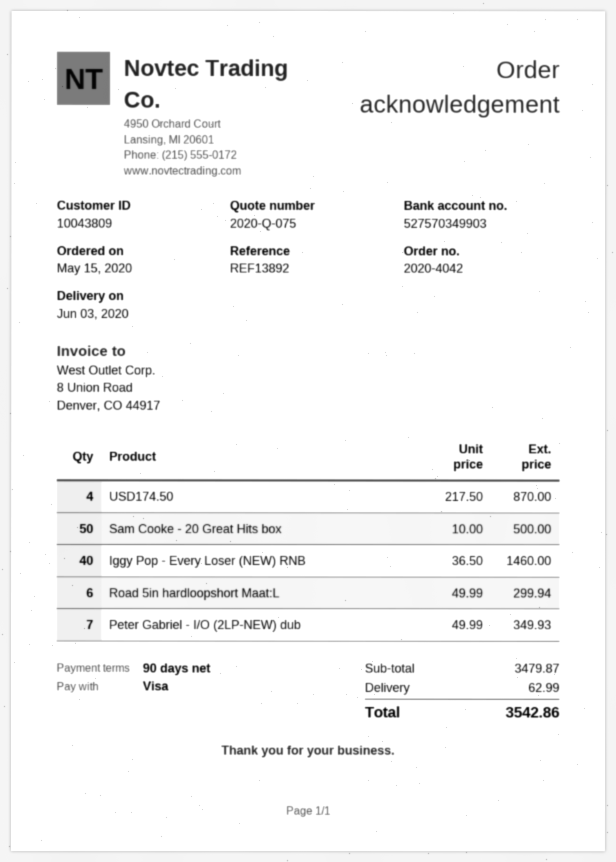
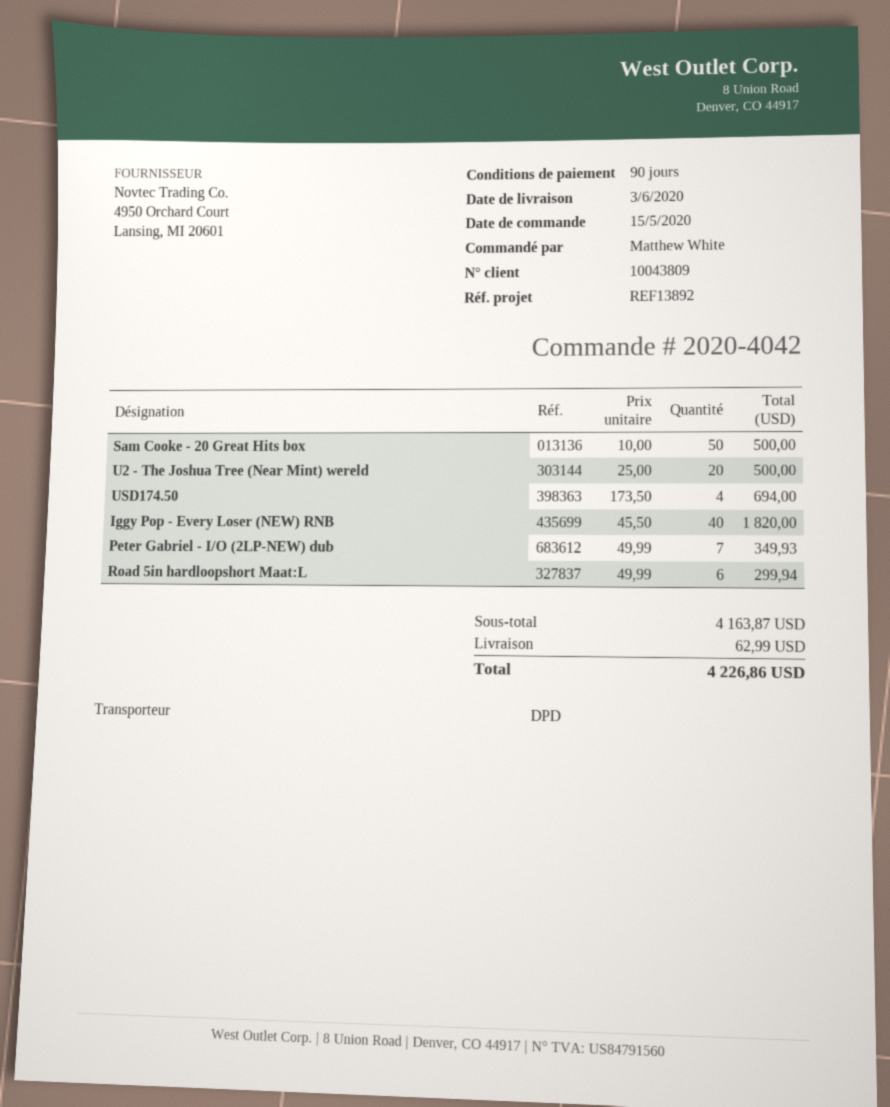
USD174.50: 4 x 217.50 = 870.00 -> 4 x 173.50 = 694.00
Iggy Pop - Every Loser (NEW) RNB: 40 x 36.50 = 1460.00 -> 40 x 45.50 = 1820.00
U2 - The Joshua Tree (Near Mint) wereld: none -> 20 x 25.00 = 500.00
subtotal: 3479.87 -> 4163.87
total: 3542.86 -> 4226.86

